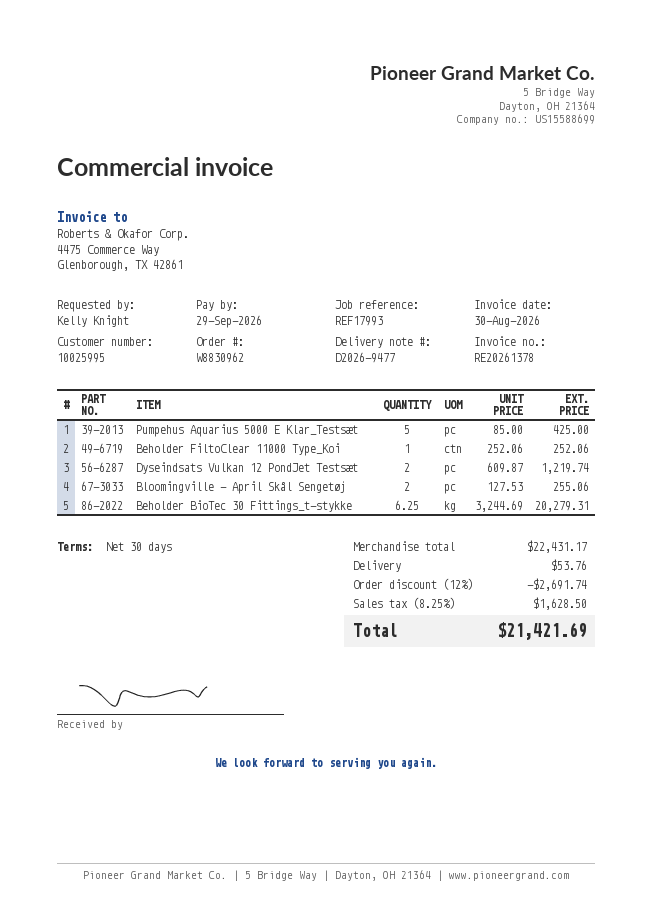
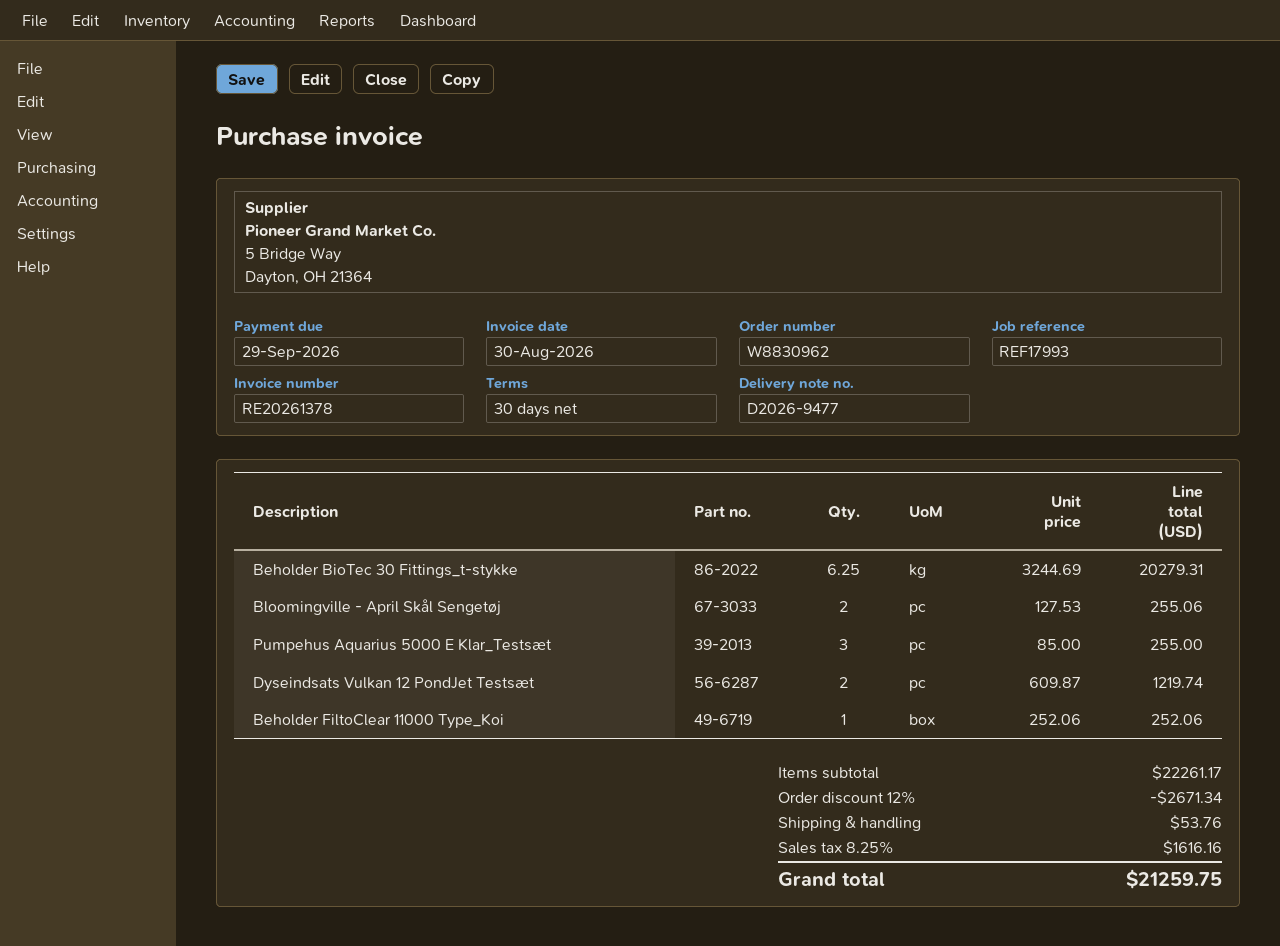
Pumpehus Aquarius 5000 E Klar_Testsæt: 5 x 85.00 = 425.00 -> 3 x 85.00 = 255.00
subtotal: 22431.17 -> 22261.17
discount: 12% = 2691.74 -> 12% = 2671.34
tax: 8.25% = 1628.50 -> 8.25% = 1616.16
total: 21421.69 -> 21259.75

